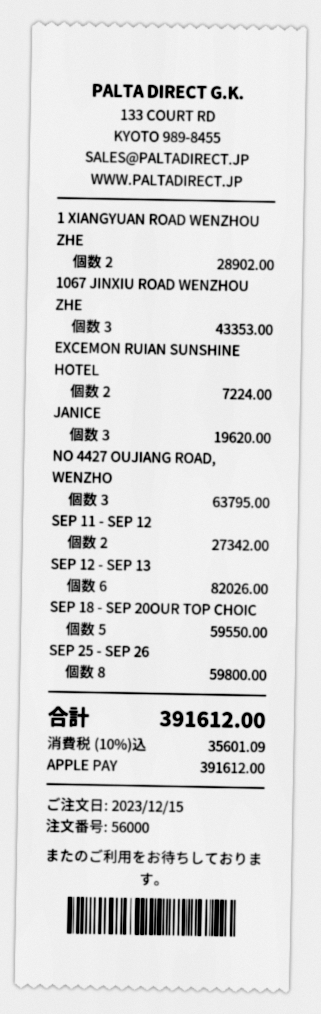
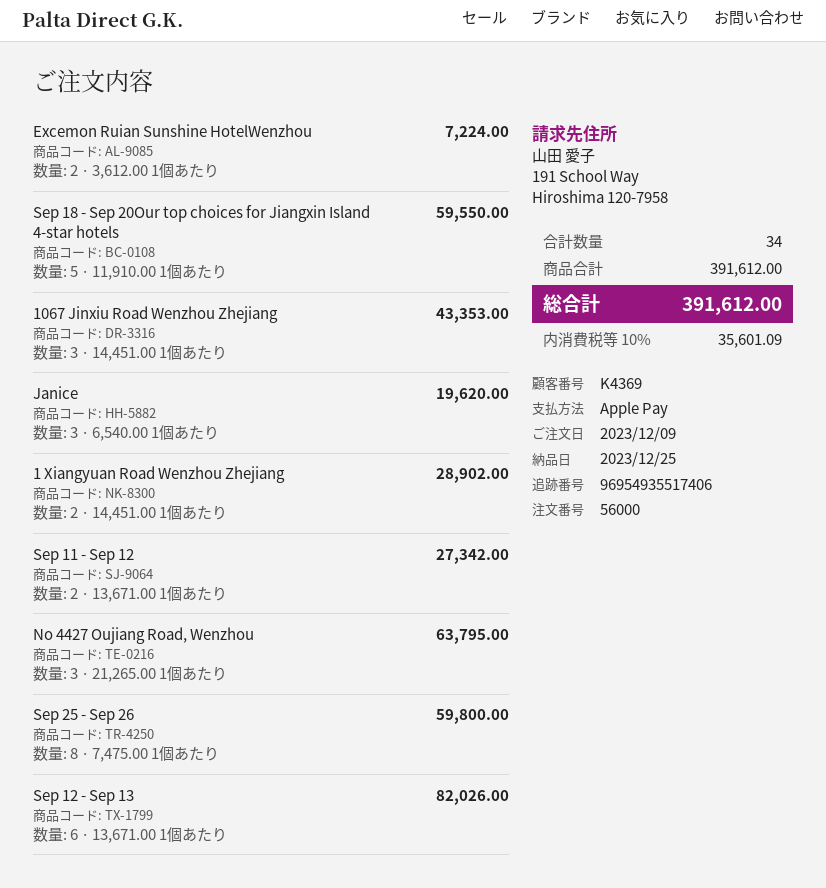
order date: 2023-12-15 -> 2023-12-09

